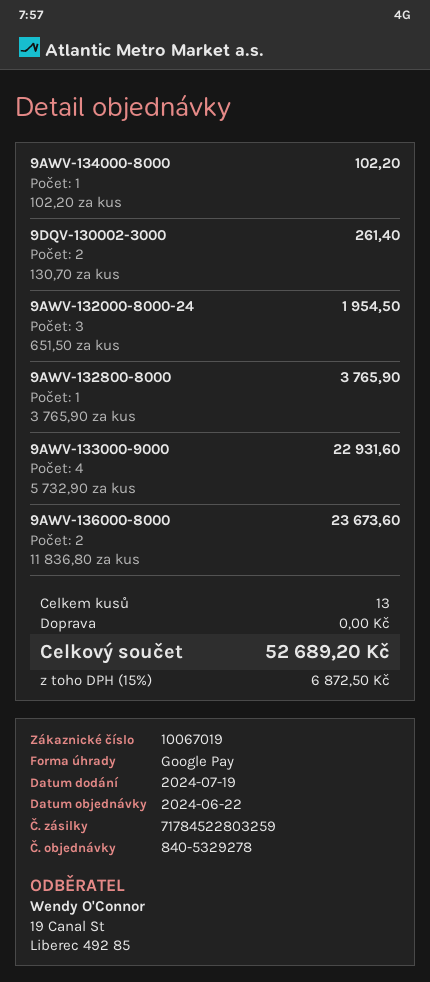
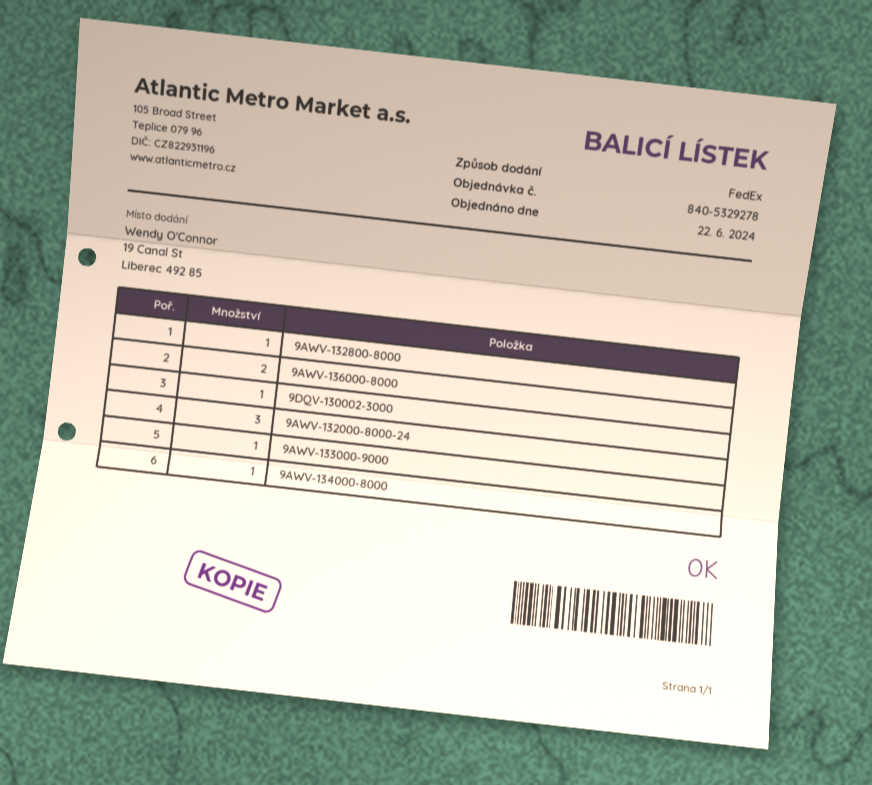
9DQV-130002-3000: 2 -> 1
9AWV-133000-9000: 4 -> 1

